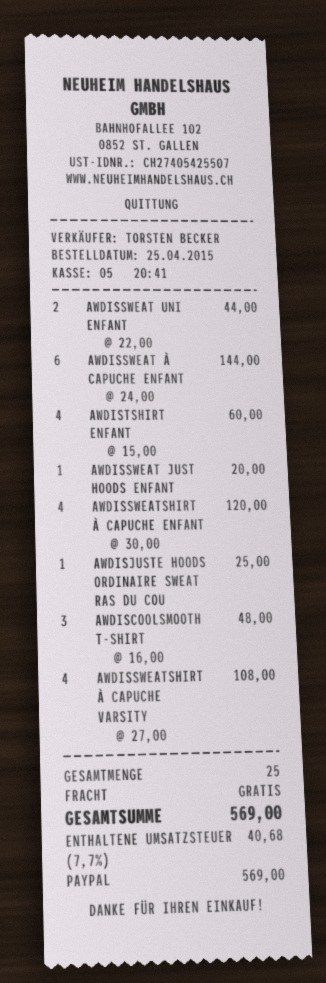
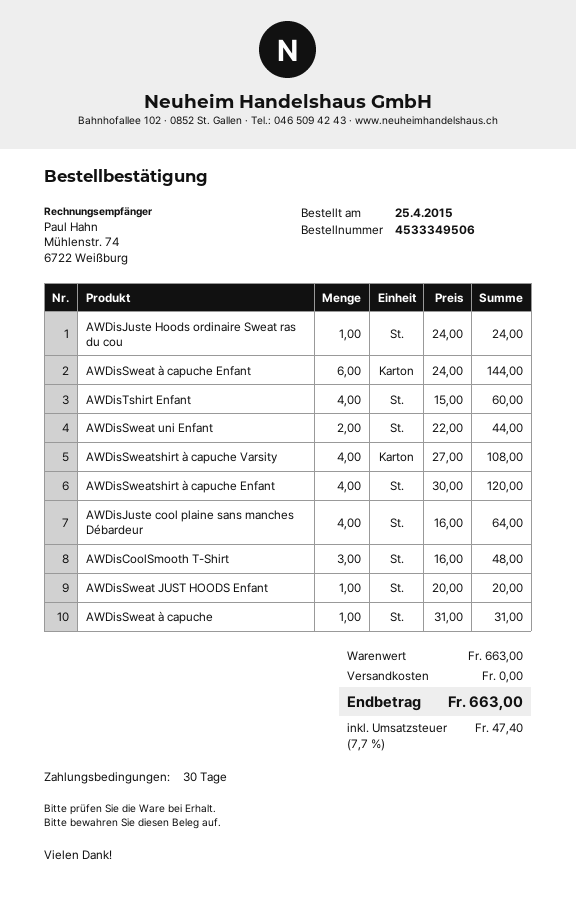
AWDISJUSTE HOODS ORDINAIRE SWEAT RAS DU COU: 1 x 25.00 = 25.00 -> 1 x 24.00 = 24.00
AWDisJuste cool plaine sans manches Débardeur: none -> 4 x 16.00 = 64.00
AWDisSweat à capuche: none -> 1 x 31.00 = 31.00
tax: 7.7% = 40.68 -> 7.7% = 47.40
total: 569.00 -> 663.00

